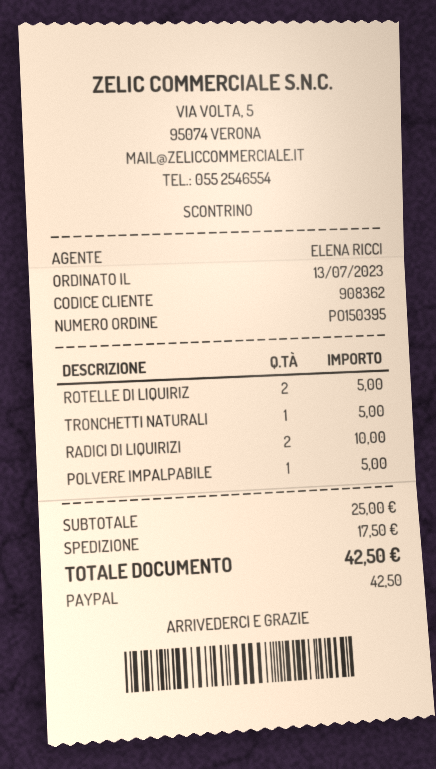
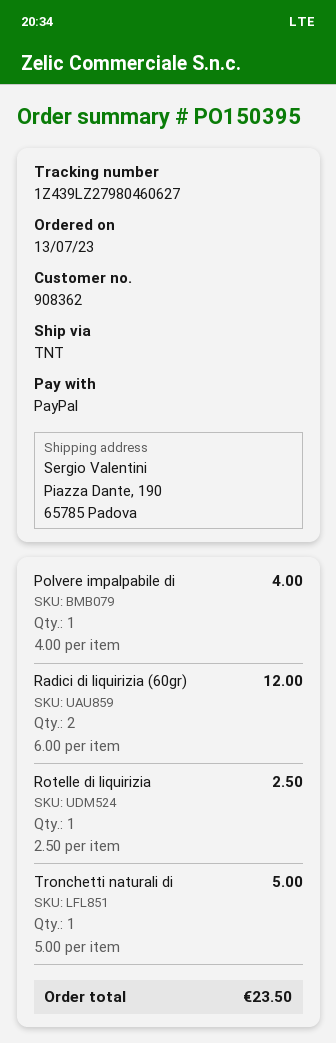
ROTELLE DI LIQUIRIZ: 2 for 5.00 -> 1 for 2.50
RADICI DI LIQUIRIZI: 2 for 10.00 -> 2 for 12.00
POLVERE IMPALPABILE: 1 for 5.00 -> 1 for 4.00
shipping: 17.50 -> none
total: 42.50 -> 23.50

